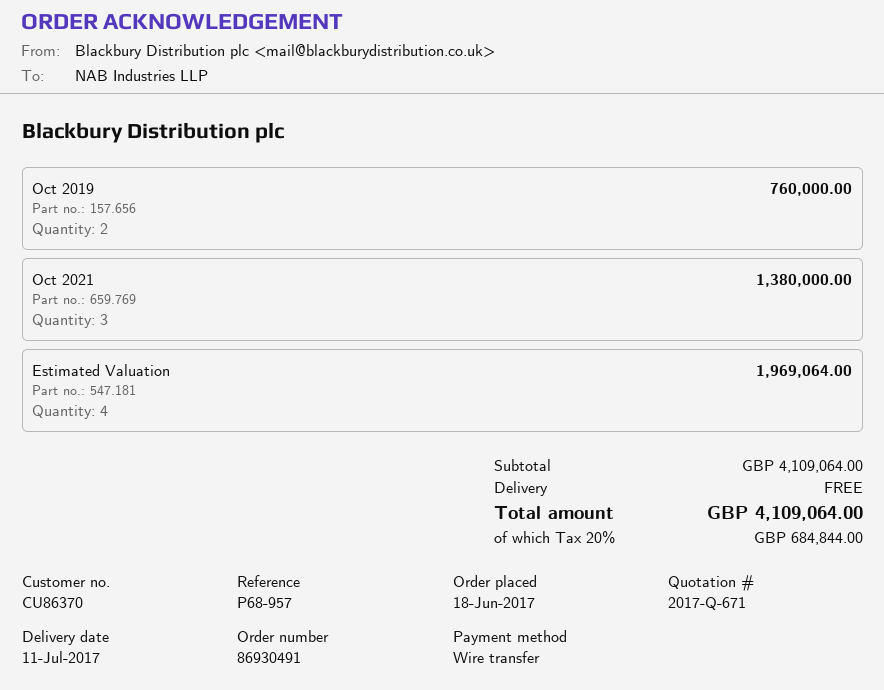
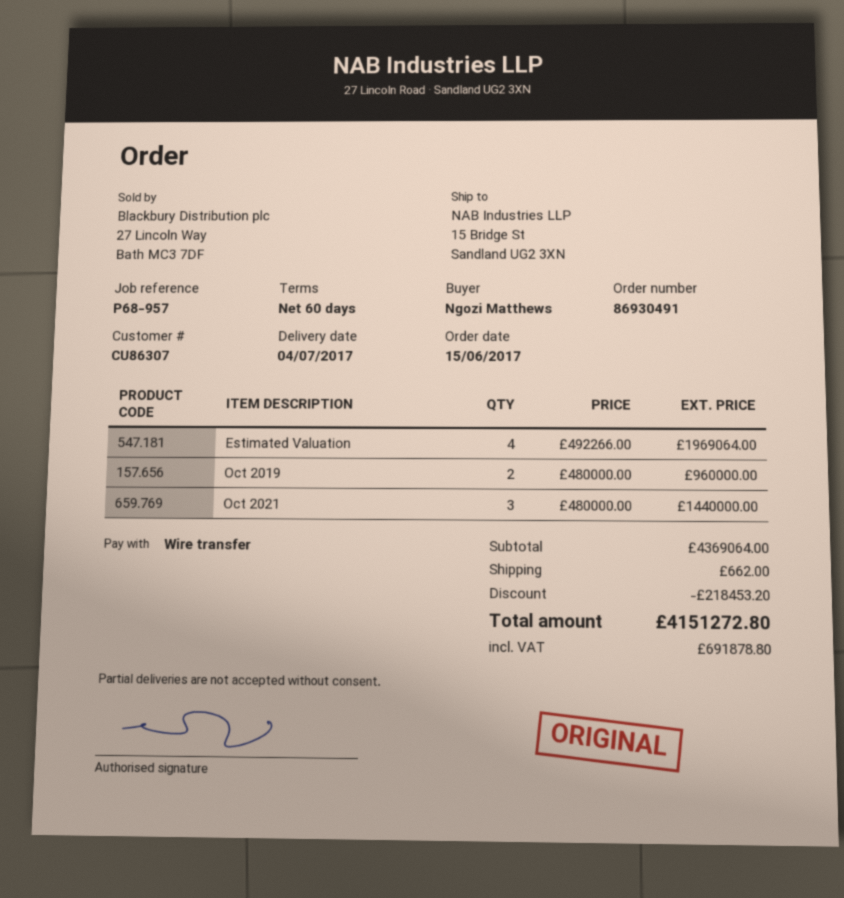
order date: 2017-06-18 -> 2017-06-15
delivery date: 2017-07-11 -> 2017-07-04
customer number: CU86370 -> CU86307
Oct 2019: 2 for 760000.00 -> 2 for 960000.00
Oct 2021: 3 for 1380000.00 -> 3 for 1440000.00
subtotal: 4109064.00 -> 4369064.00
discount: none -> 218453.20
shipping: 0.00 -> 662.00
tax: 684844.00 -> 691878.80
total: 4109064.00 -> 4151272.80

